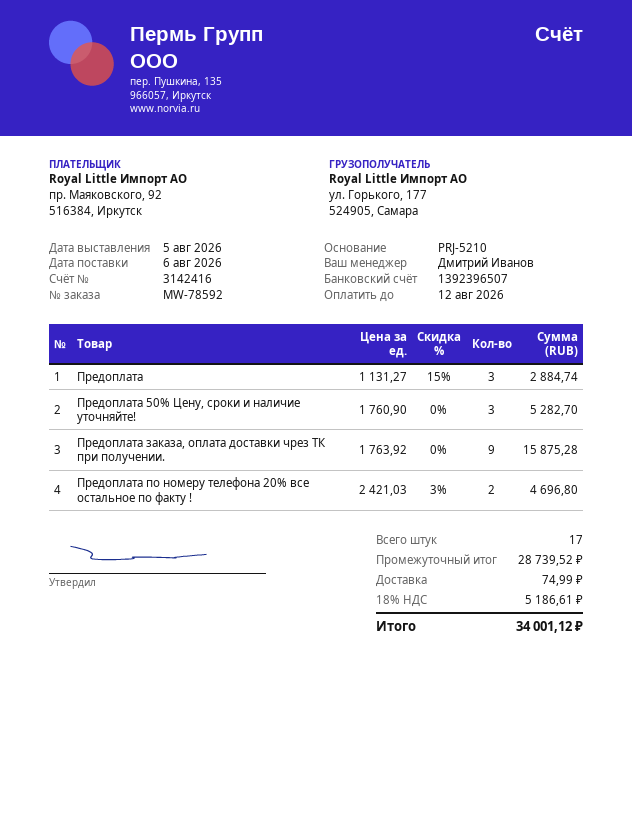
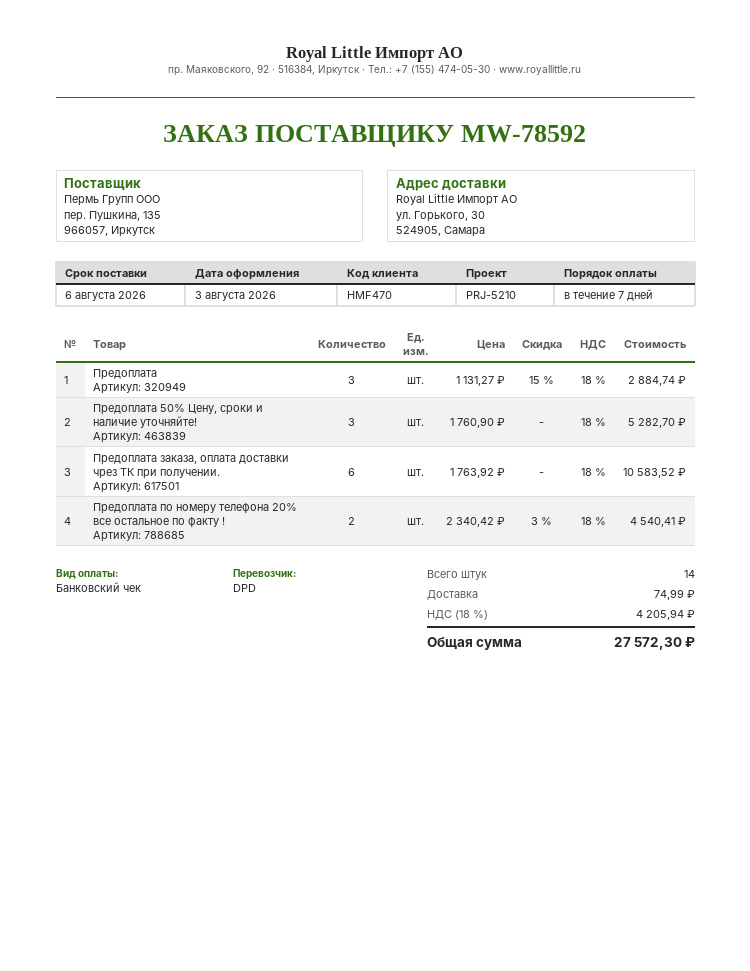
ship to: ул. Горького, 177, 524905, Самара -> ул. Горького, 30, 524905, Самара
Предоплата заказа, оплата доставки чрез ТК при получении.: 9 x 1763.92 = 15875.28 -> 6 x 1763.92 = 10583.52
Предоплата по номеру телефона 20% все остальное по факту !: 2 x 2421.03 - 3% = 4696.80 -> 2 x 2340.42 - 3% = 4540.41
total quantity: 17 -> 14
tax: 18% = 5186.61 -> 18% = 4205.94
total: 34001.12 -> 27572.30

